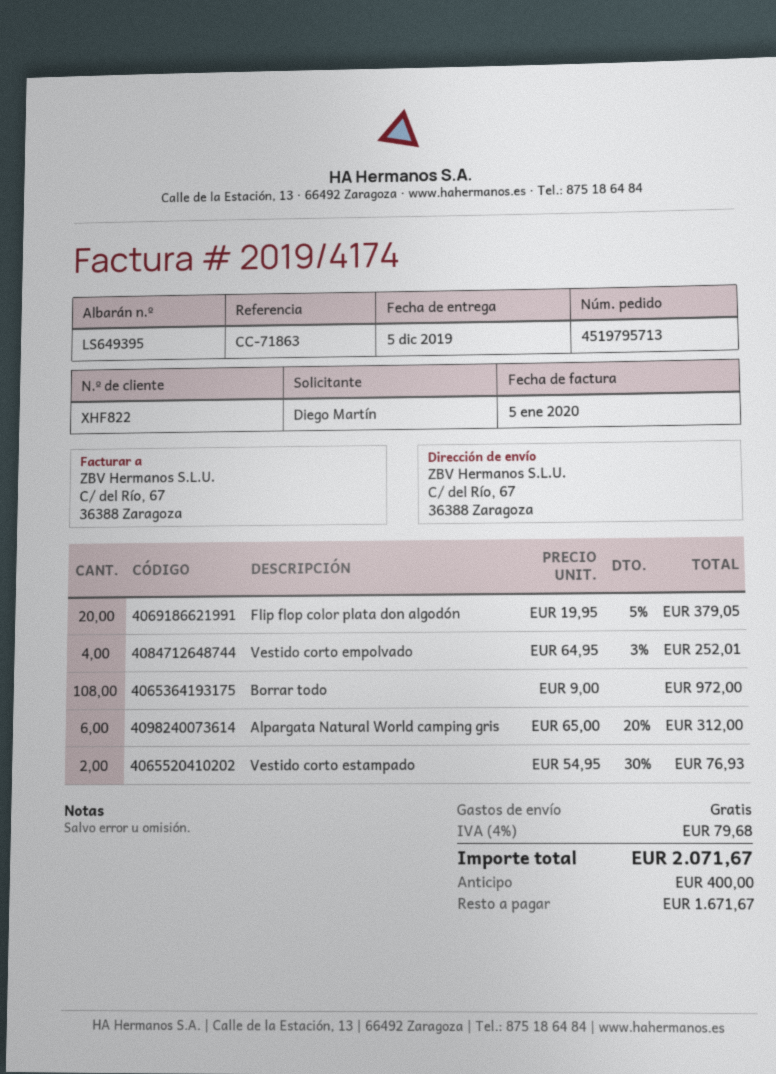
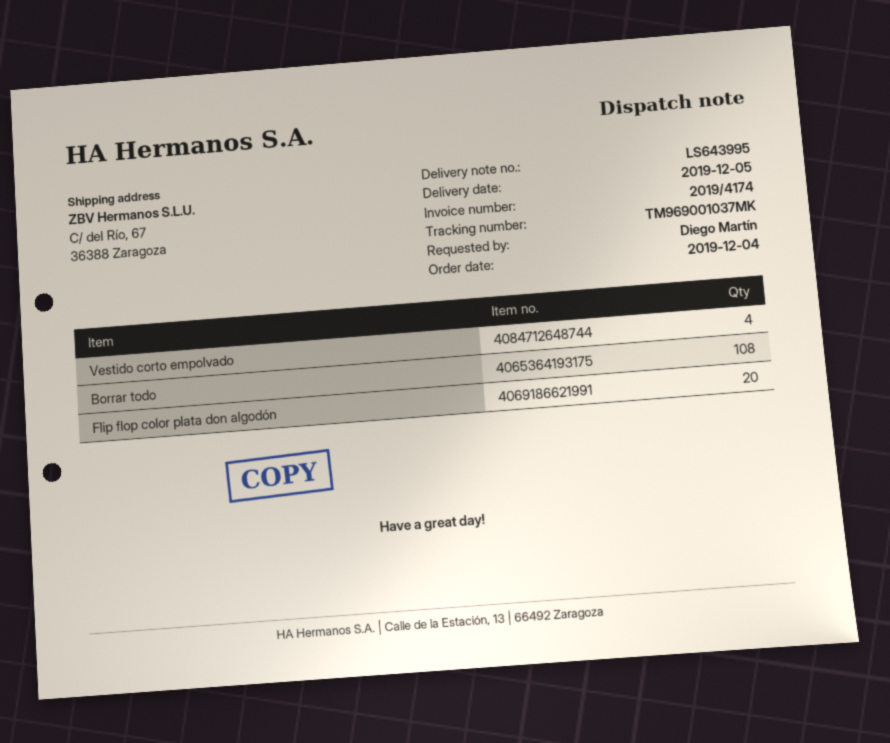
delivery note number: LS649395 -> LS643995
Alpargata Natural World camping gris: 6 -> none
Vestido corto estampado: 2 -> none

